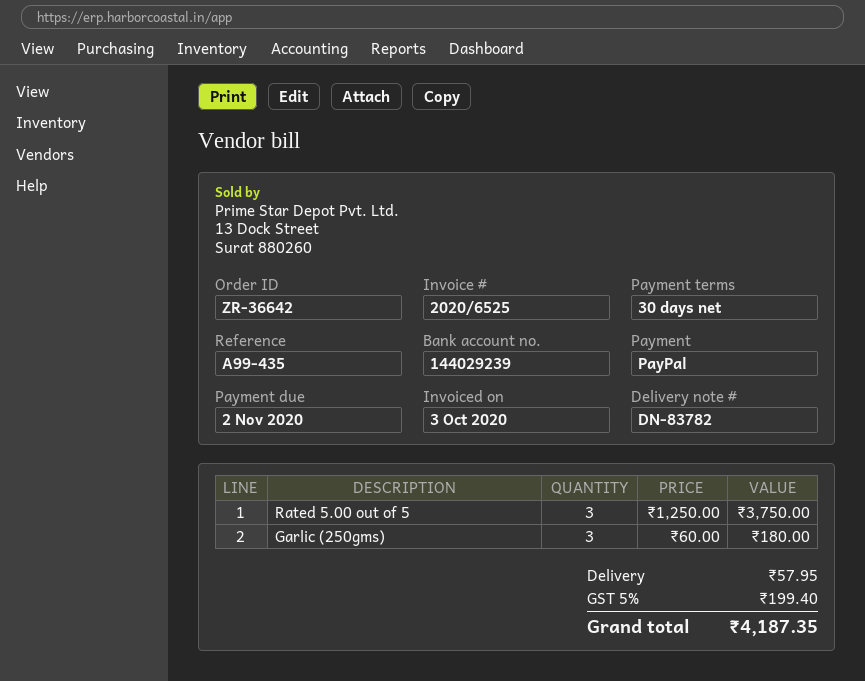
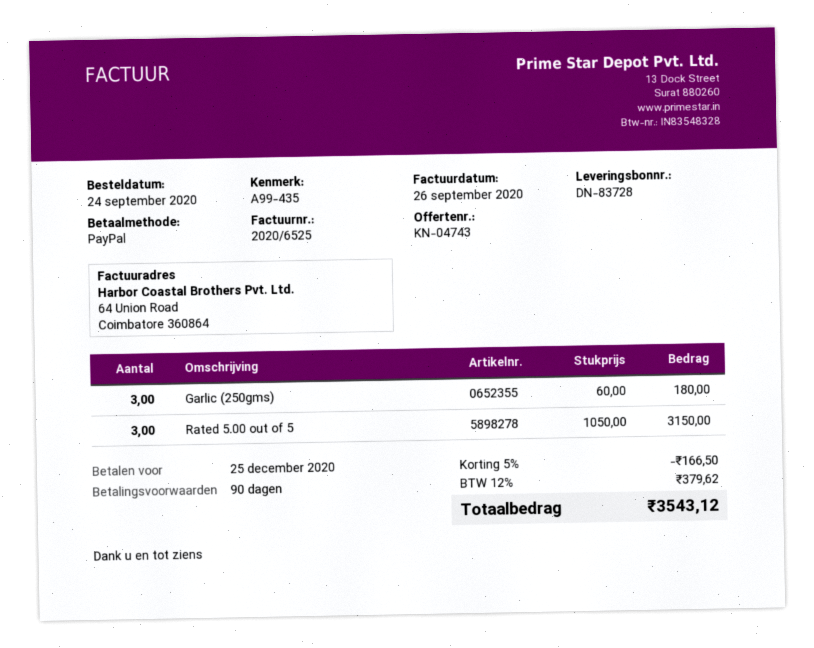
delivery note number: DN-83782 -> DN-83728
invoice date: 2020-10-03 -> 2020-09-26
payment terms: 30 days -> 90 days
due date: 2020-11-02 -> 2020-12-25
Rated 5.00 out of 5: 3 x 1250.00 = 3750.00 -> 3 x 1050.00 = 3150.00
discount: none -> 5% = 166.50
shipping: 57.95 -> none
tax: 5% = 199.40 -> 12% = 379.62
total: 4187.35 -> 3543.12

